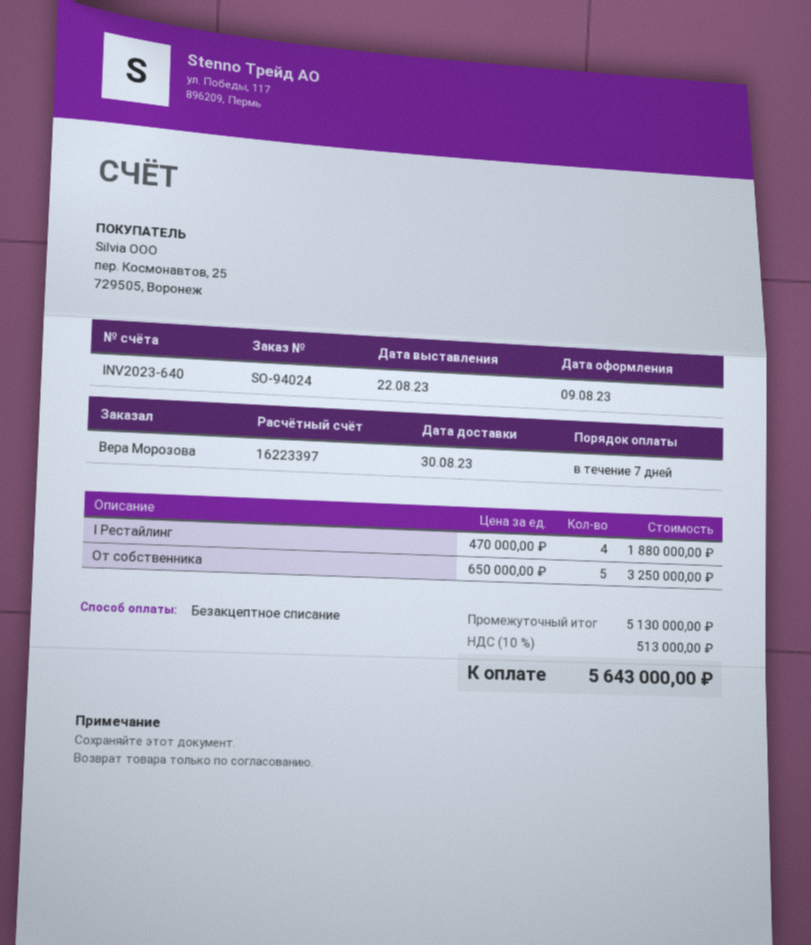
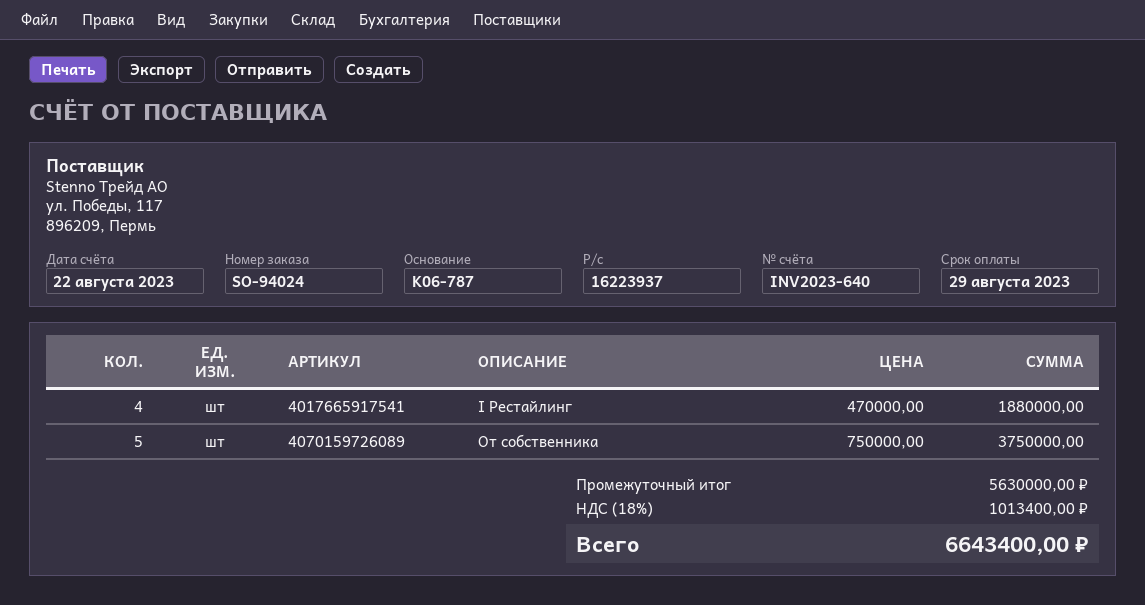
bank account: 16223397 -> 16223937
От собственника: 5 x 650000.00 = 3250000.00 -> 5 x 750000.00 = 3750000.00
subtotal: 5130000.00 -> 5630000.00
tax: 10% = 513000.00 -> 18% = 1013400.00
total: 5643000.00 -> 6643400.00

